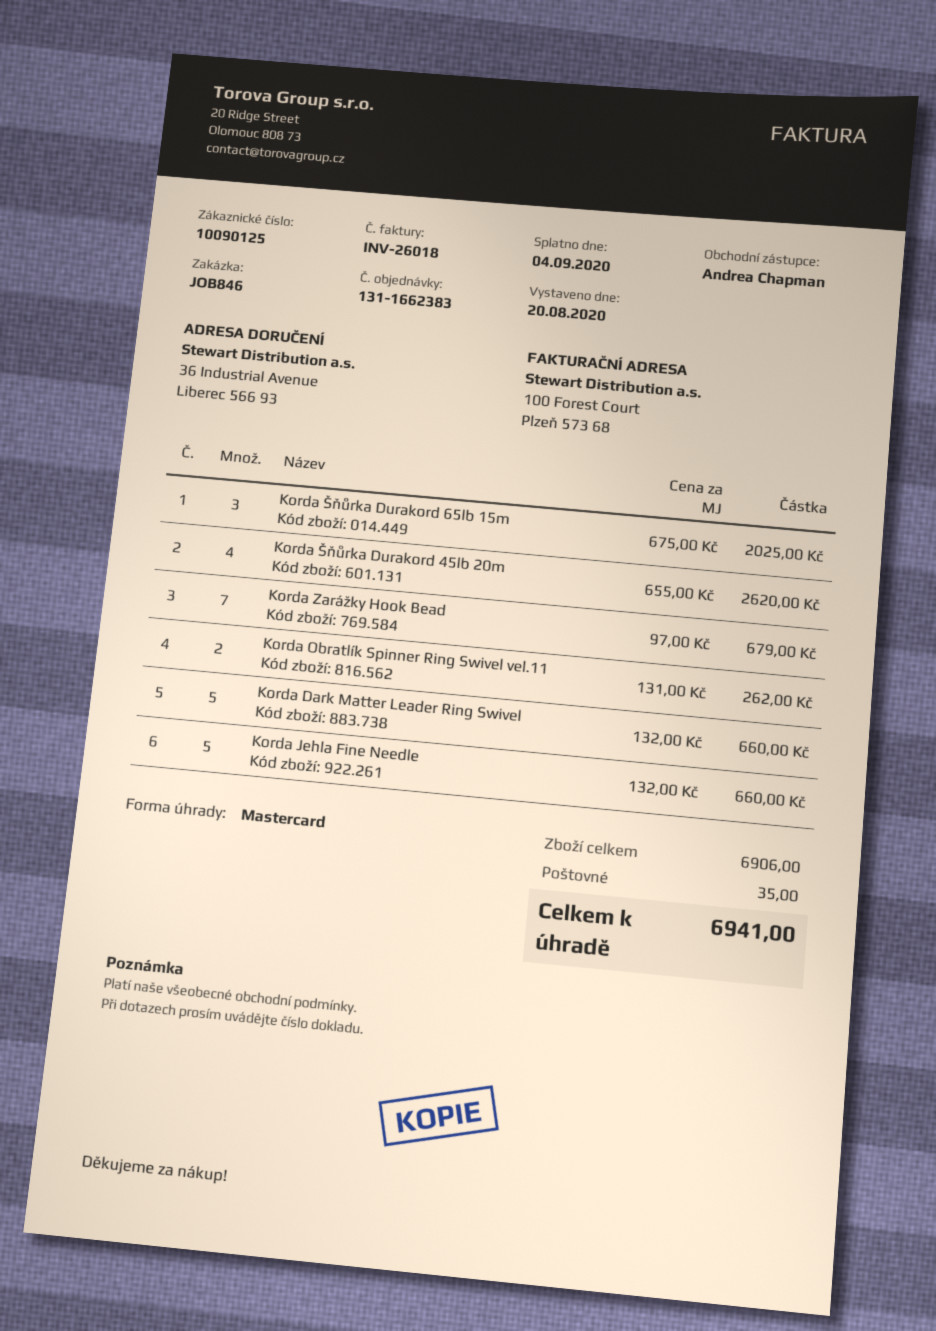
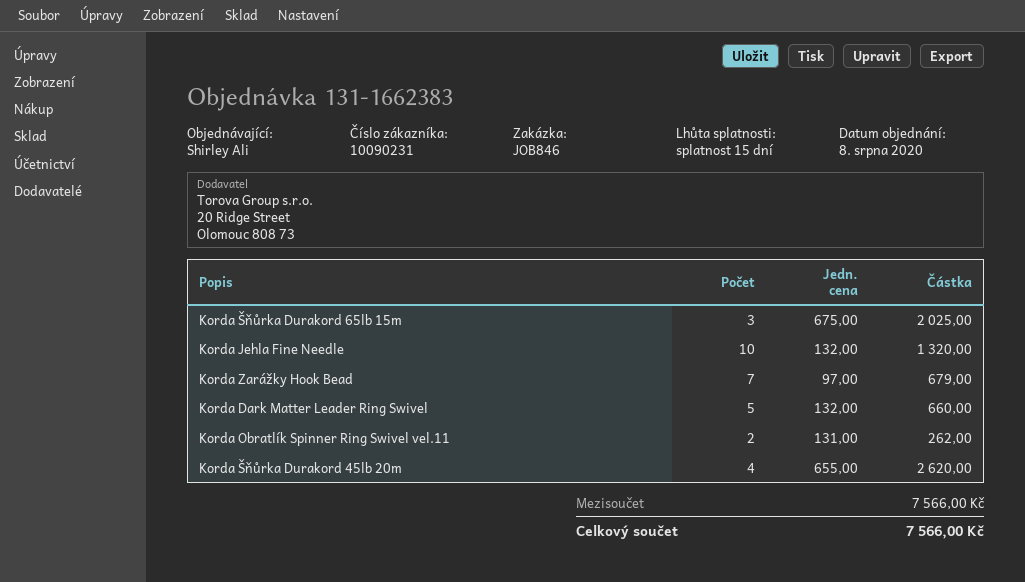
customer number: 10090125 -> 10090231
Korda Jehla Fine Needle: 5 x 132.00 = 660.00 -> 10 x 132.00 = 1320.00
subtotal: 6906.00 -> 7566.00
shipping: 35.00 -> none
total: 6941.00 -> 7566.00

